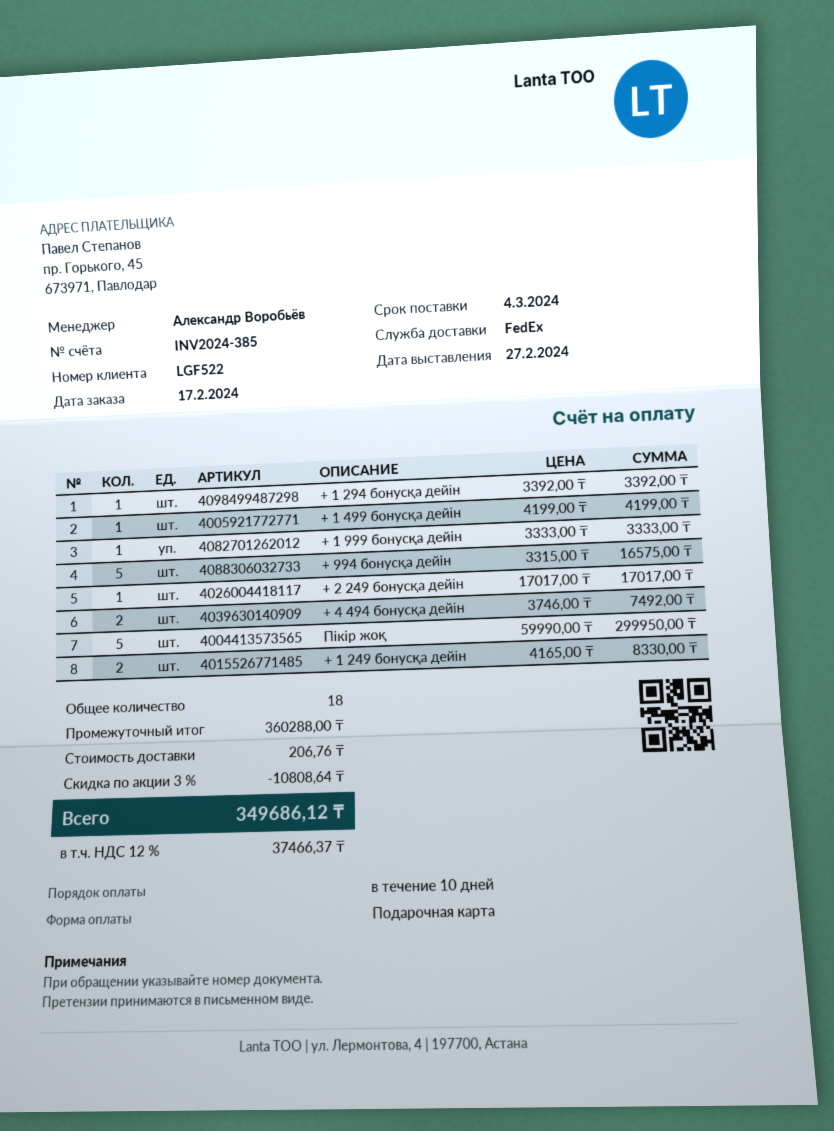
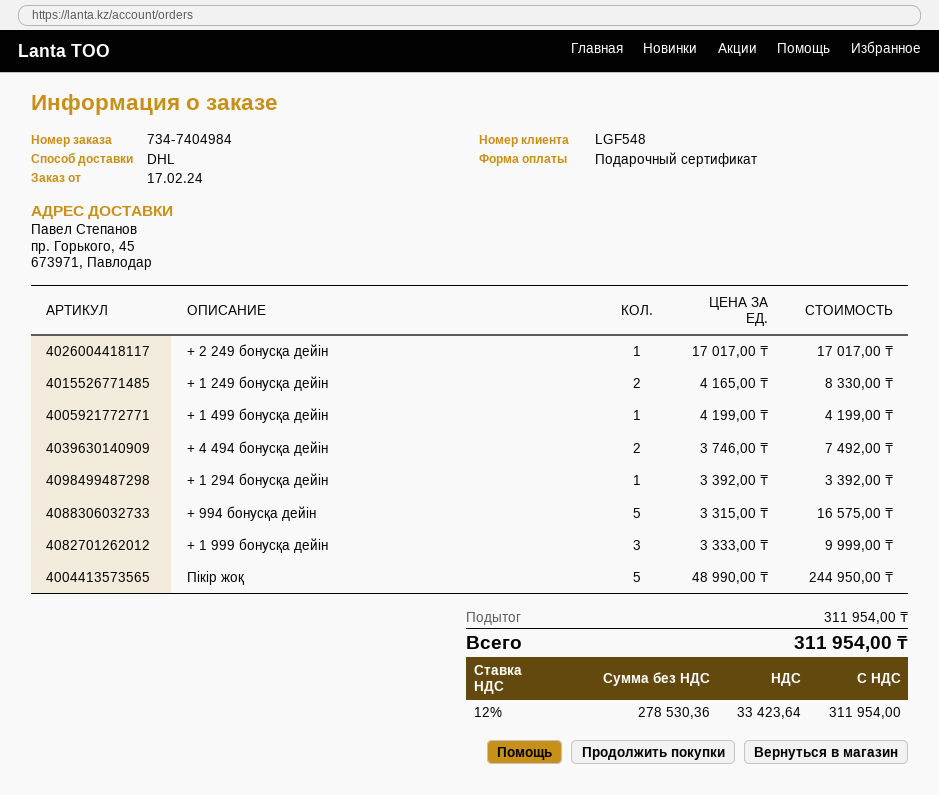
customer number: LGF522 -> LGF548
shipping method: FedEx -> DHL
+ 1 999 бонусқа дейін: 1 x 3333.00 = 3333.00 -> 3 x 3333.00 = 9999.00
Пікір жоқ: 5 x 59990.00 = 299950.00 -> 5 x 48990.00 = 244950.00
subtotal: 360288.00 -> 311954.00
discount: 3% = 10808.64 -> none
shipping: 206.76 -> none
tax: 12% = 37466.37 -> 12% = 33423.64
total: 349686.12 -> 311954.00

